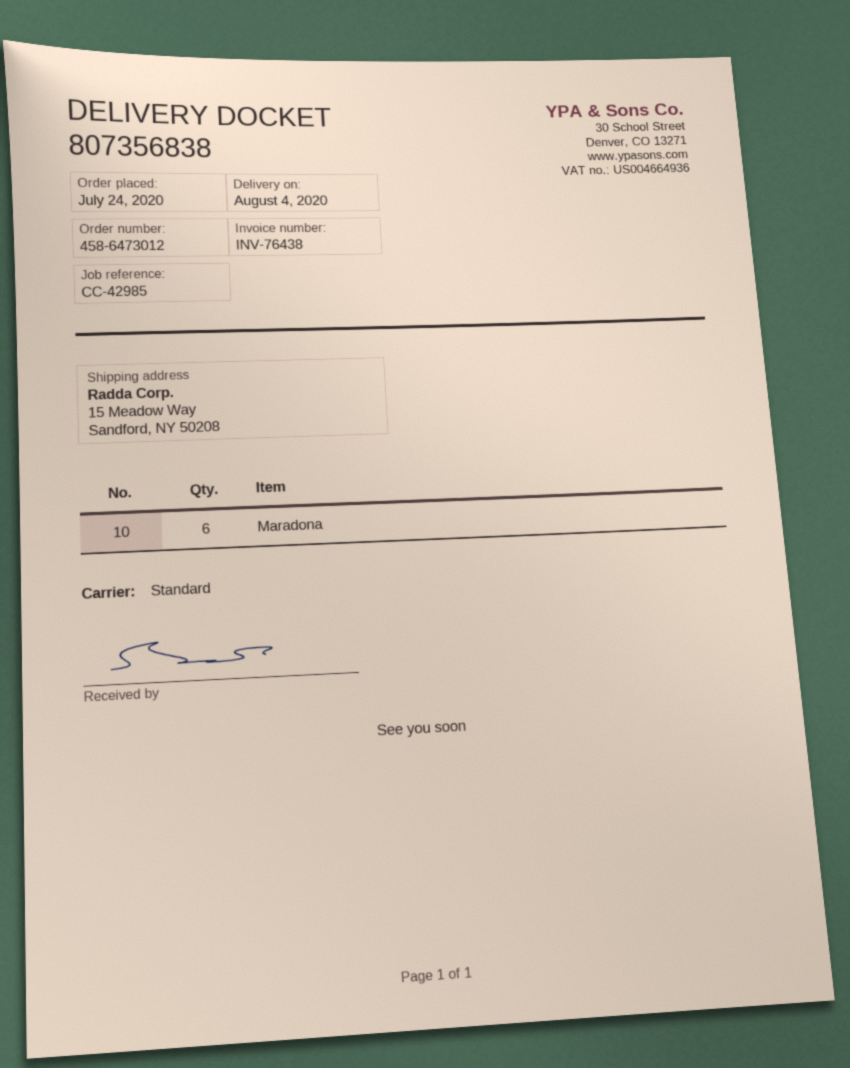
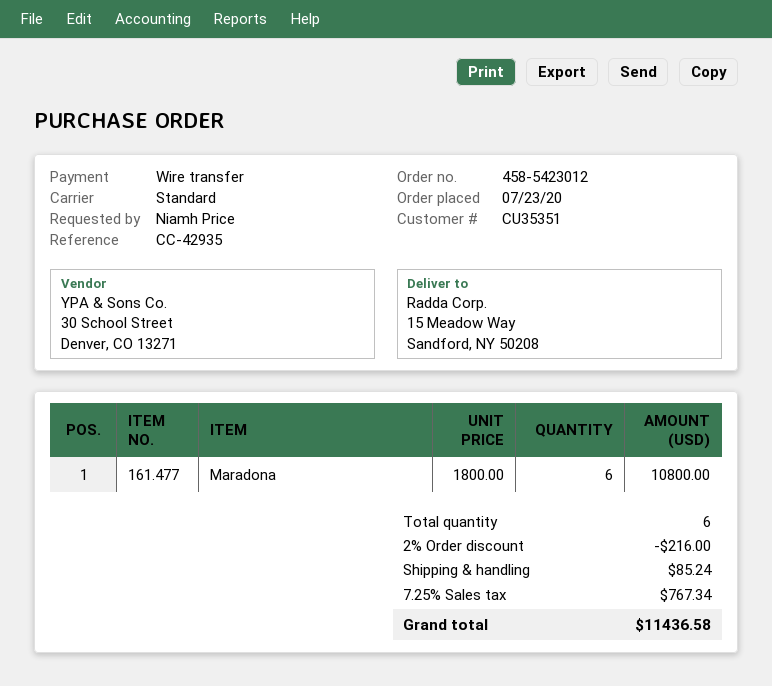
order number: 458-6473012 -> 458-5423012
order date: 2020-07-24 -> 2020-07-23
reference: CC-42985 -> CC-42935

